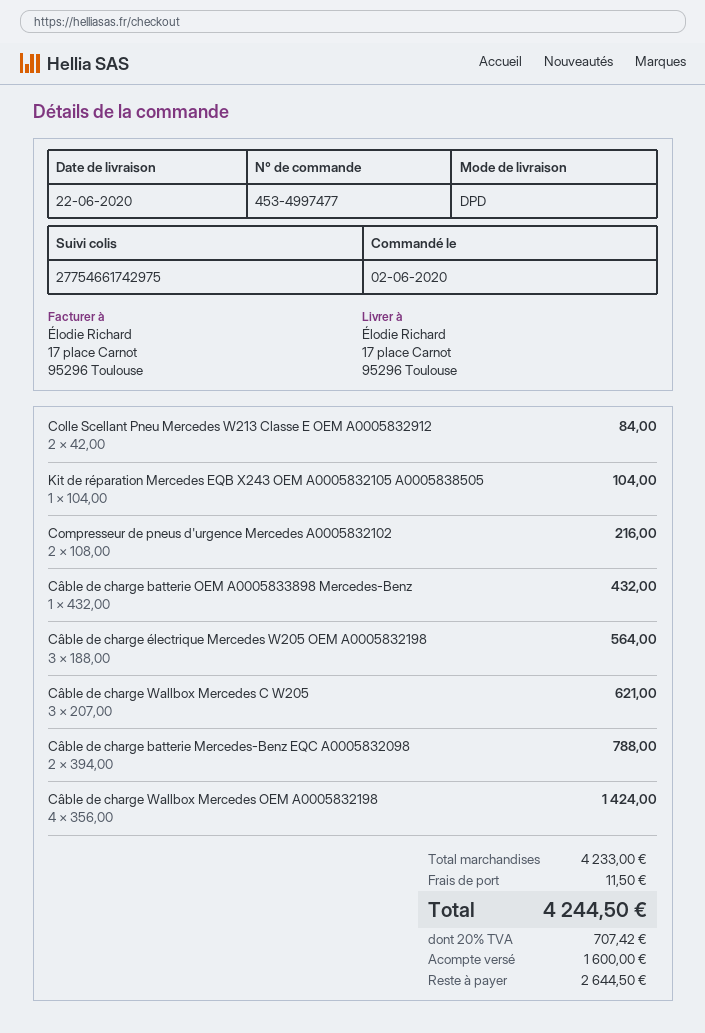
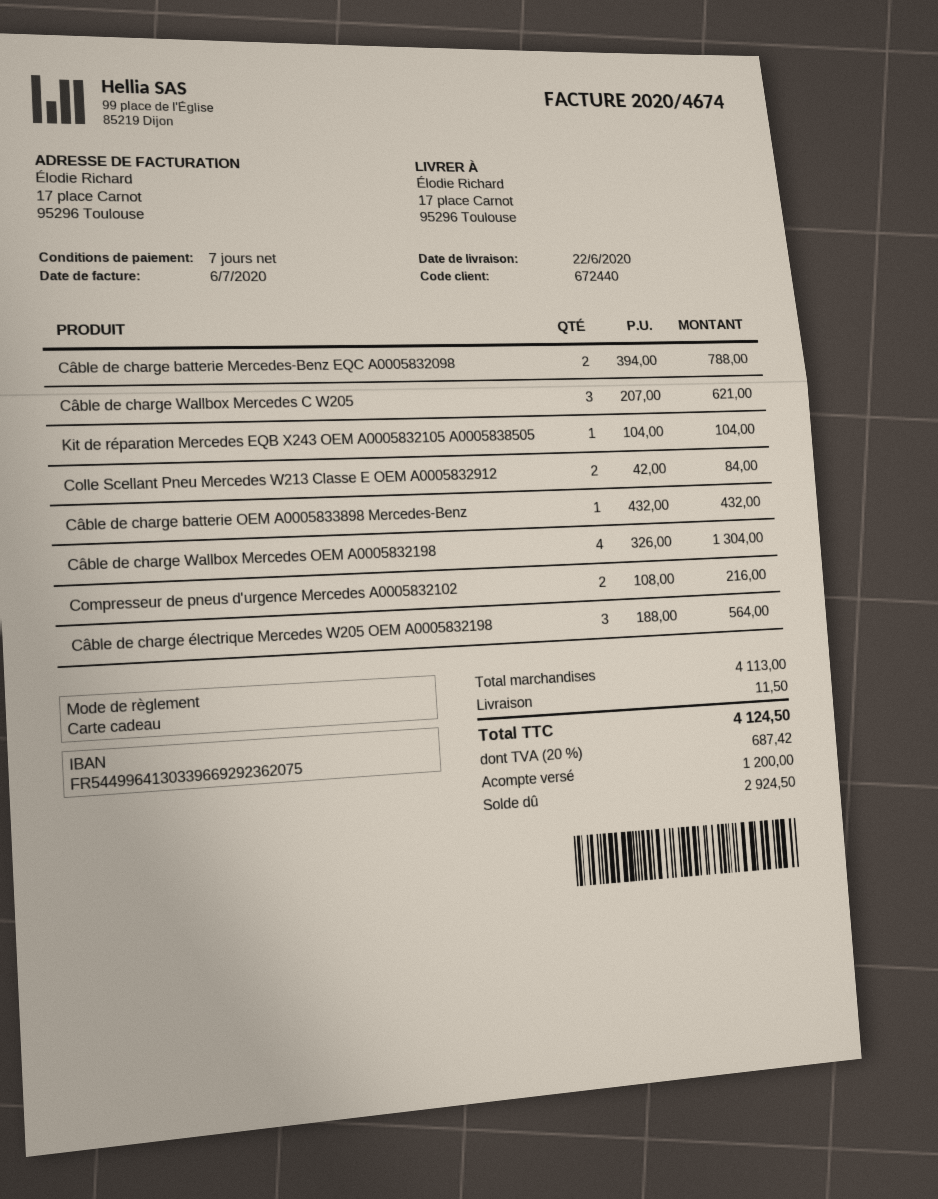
Câble de charge Wallbox Mercedes OEM A0005832198: 4 x 356.00 = 1424.00 -> 4 x 326.00 = 1304.00
subtotal: 4233.00 -> 4113.00
tax: 20% = 707.42 -> 20% = 687.42
total: 4244.50 -> 4124.50
deposit: 1600.00 -> 1200.00
balance: 2644.50 -> 2924.50

